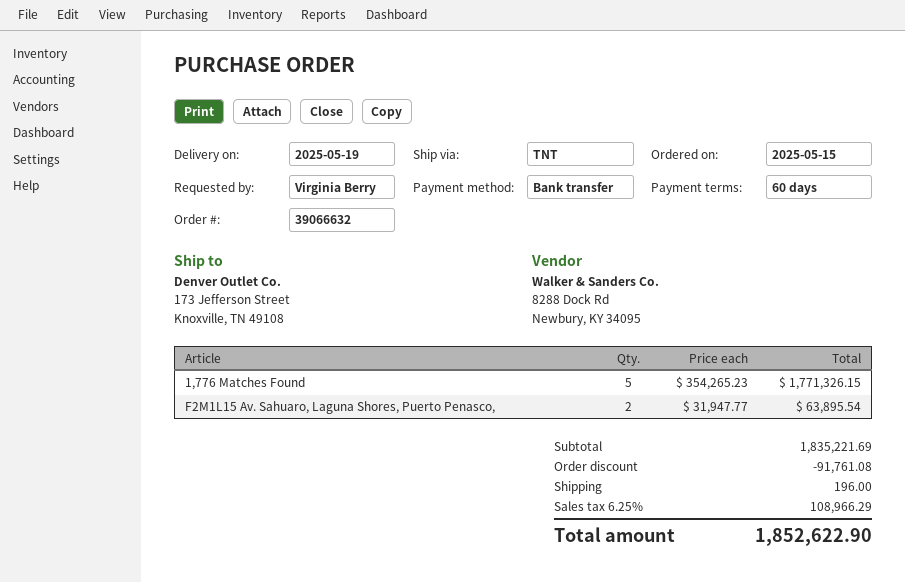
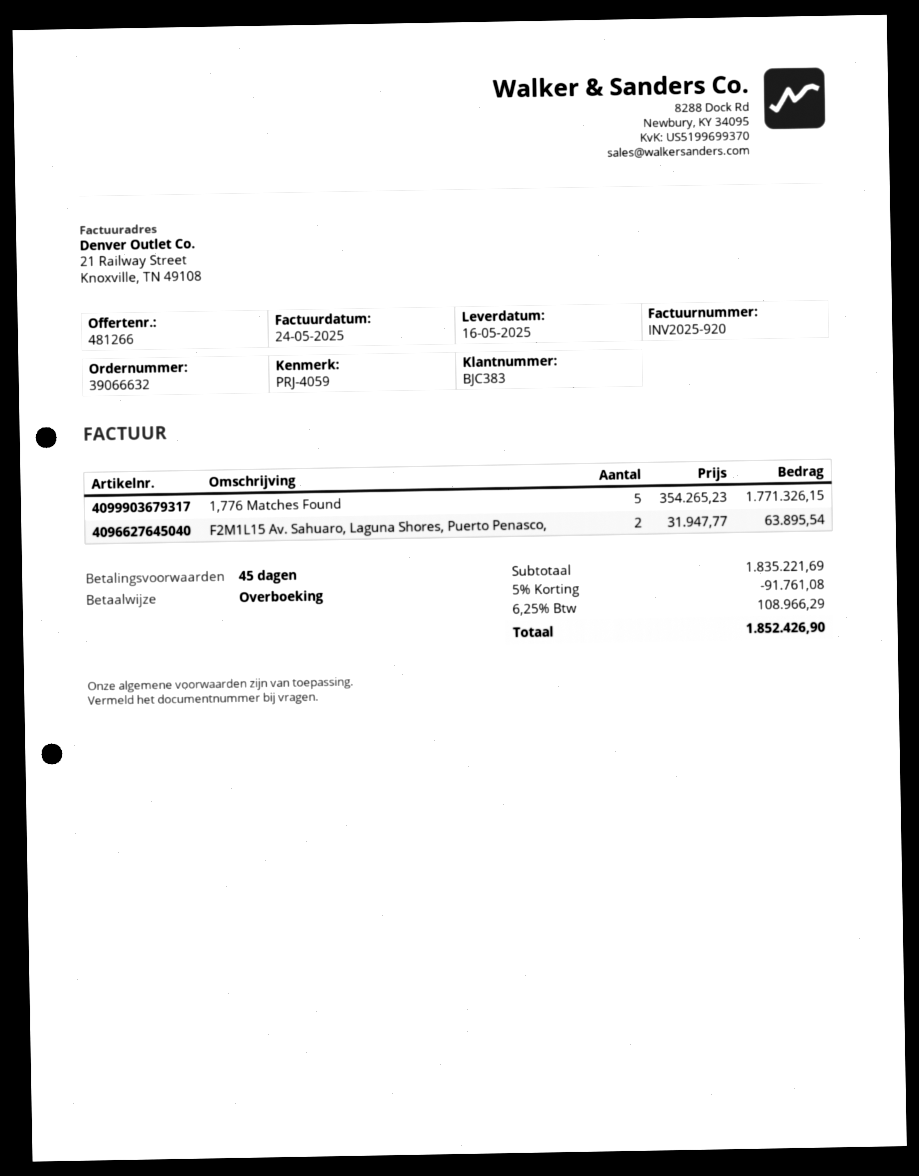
delivery date: 2025-05-19 -> 2025-05-16
payment terms: 60 days -> 45 days
shipping: 196.00 -> none
total: 1852622.90 -> 1852426.90

